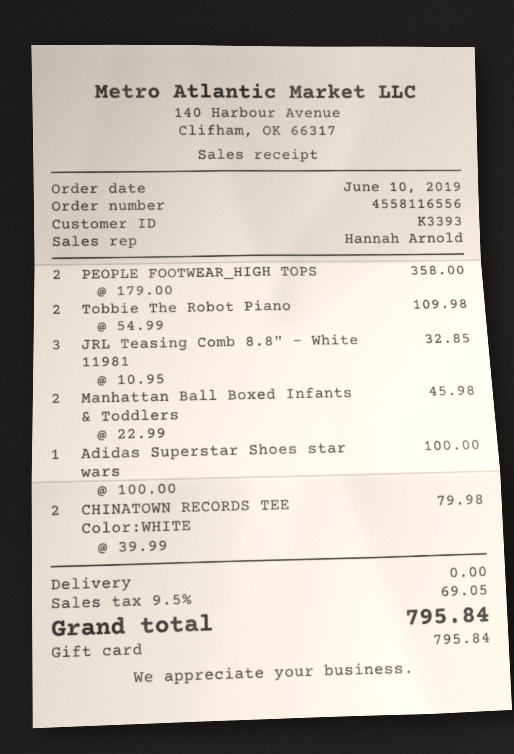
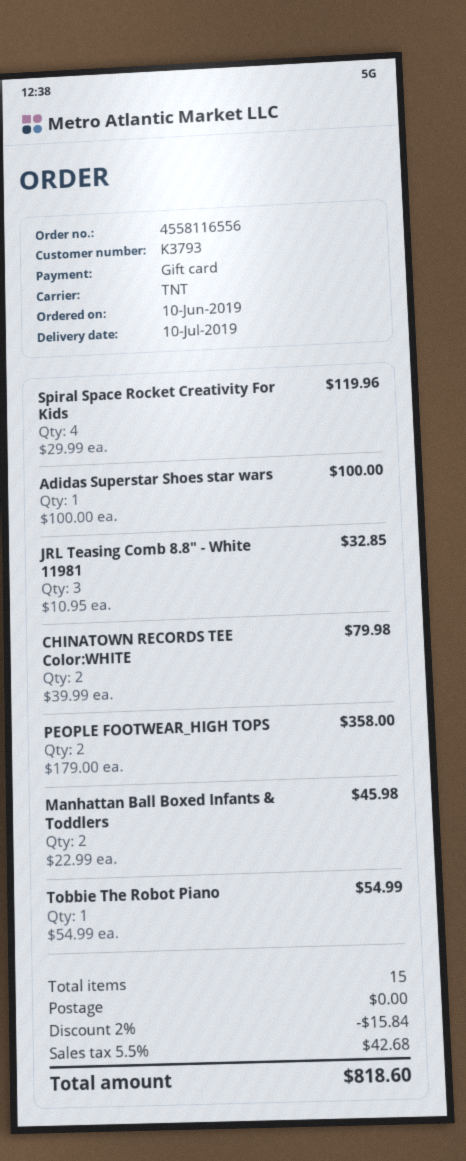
customer number: K3393 -> K3793
Tobbie The Robot Piano: 2 x 54.99 = 109.98 -> 1 x 54.99 = 54.99
Spiral Space Rocket Creativity For Kids: none -> 4 x 29.99 = 119.96
discount: none -> 2% = 15.84
tax: 9.5% = 69.05 -> 5.5% = 42.68
total: 795.84 -> 818.60

